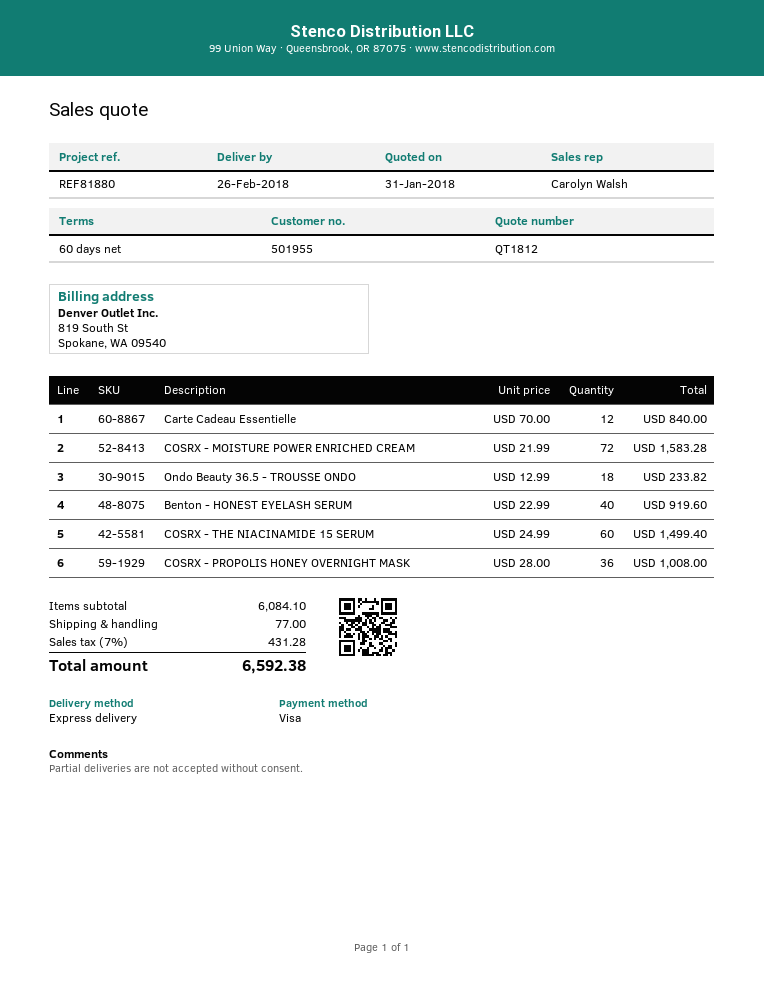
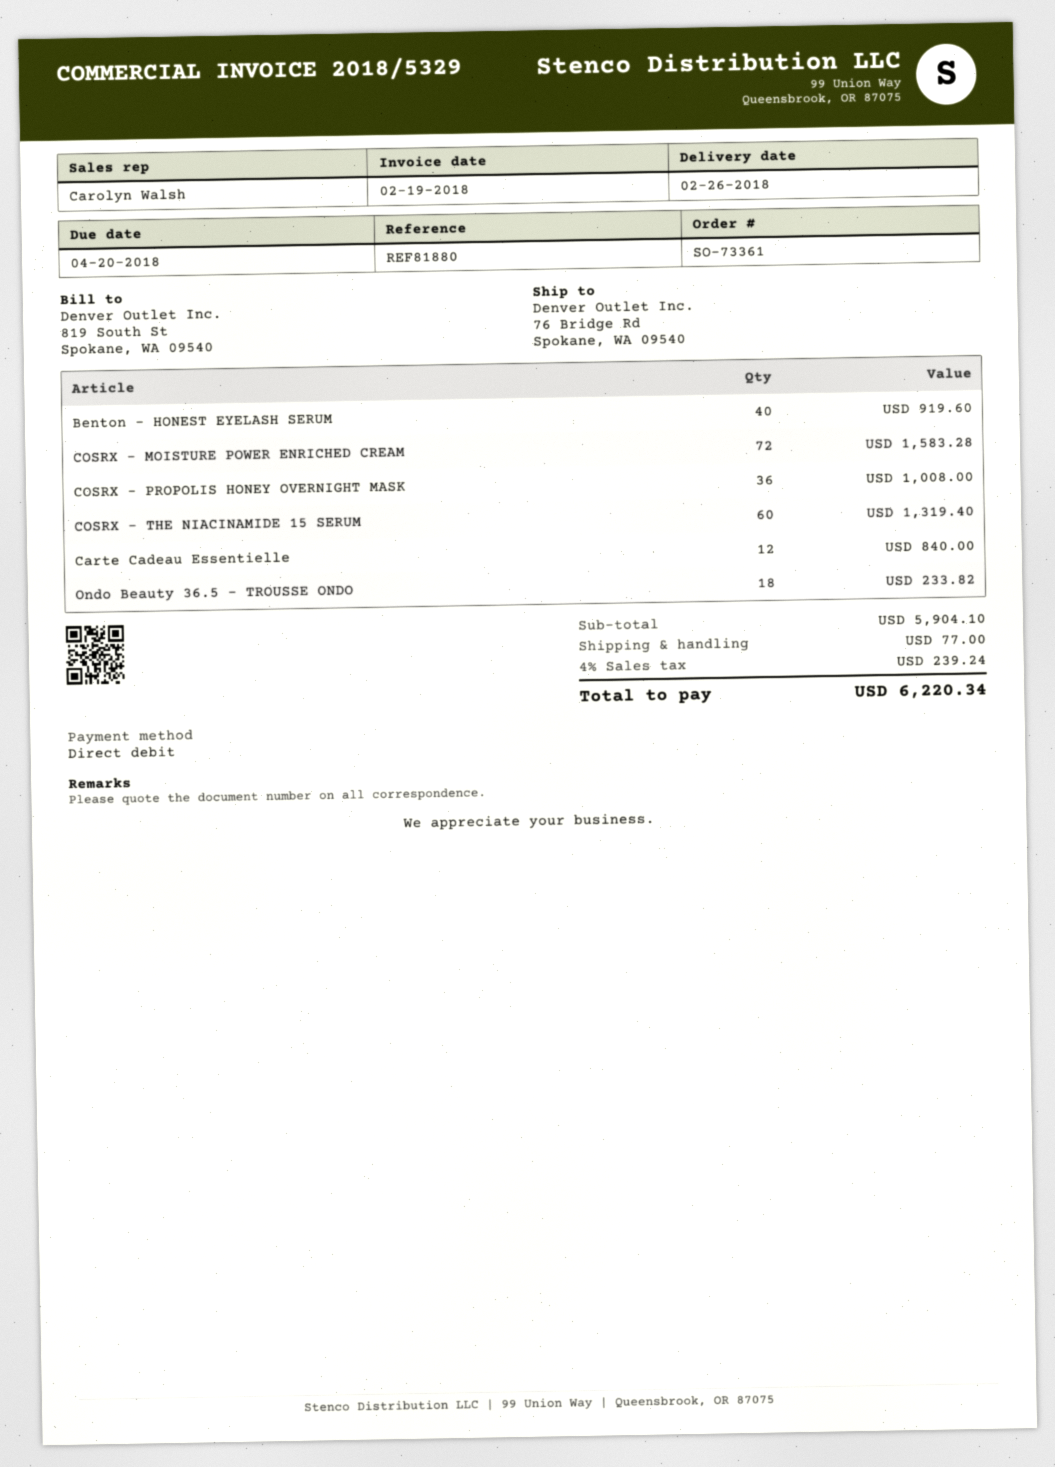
payment method: Visa -> direct debit
COSRX - THE NIACINAMIDE 15 SERUM: 60 for 1499.40 -> 60 for 1319.40
subtotal: 6084.10 -> 5904.10
tax: 7% = 431.28 -> 4% = 239.24
total: 6592.38 -> 6220.34

